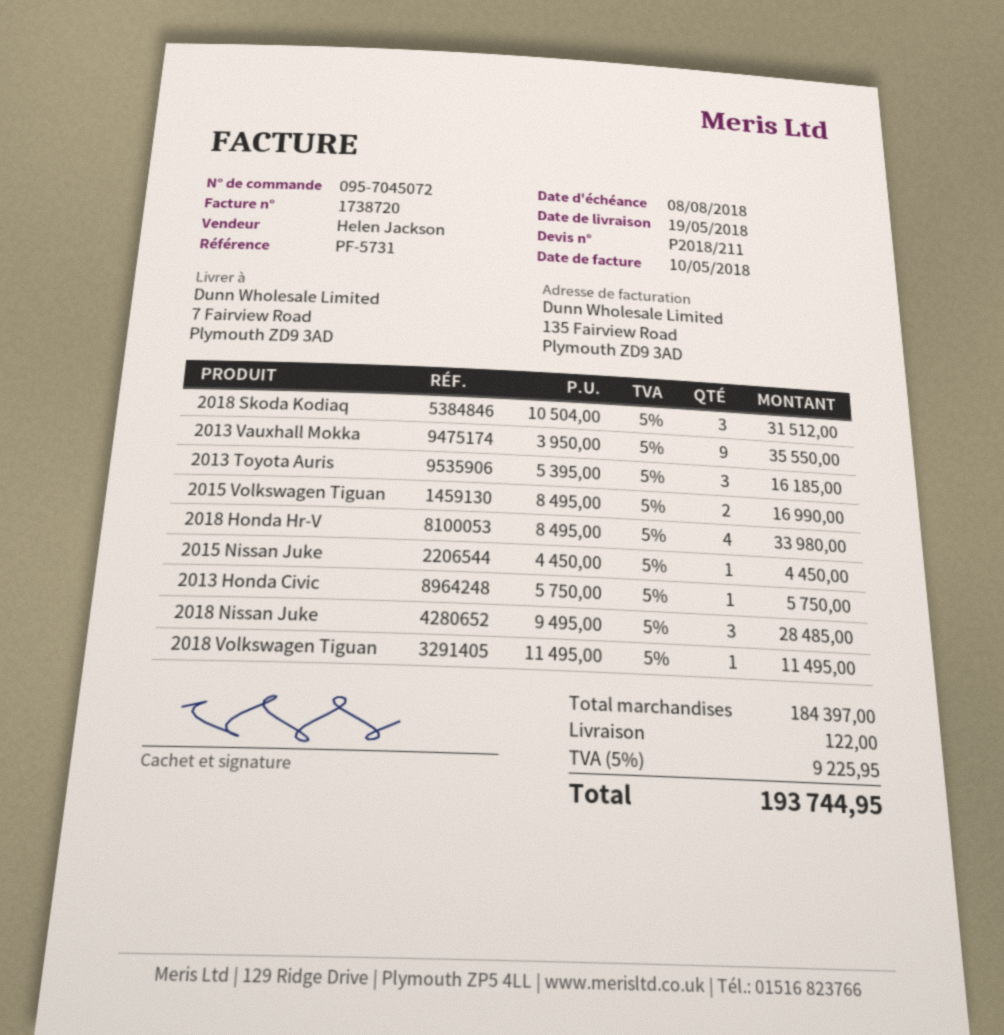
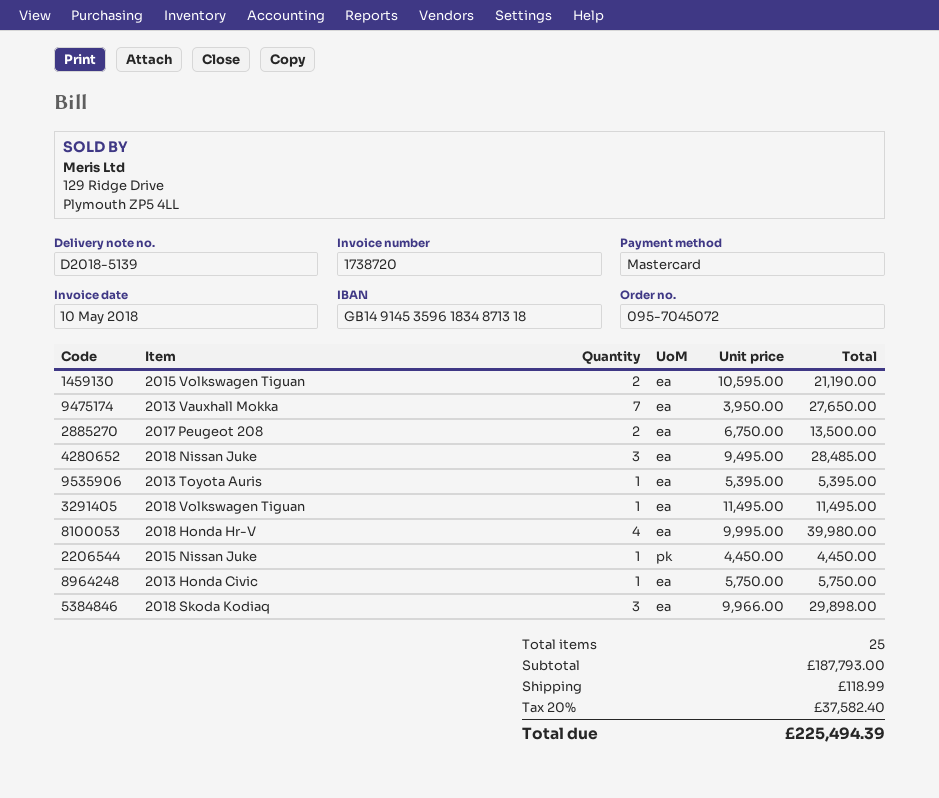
2018 Skoda Kodiaq: 3 x 10504.00 = 31512.00 -> 3 x 9966.00 = 29898.00
2013 Vauxhall Mokka: 9 x 3950.00 = 35550.00 -> 7 x 3950.00 = 27650.00
2013 Toyota Auris: 3 x 5395.00 = 16185.00 -> 1 x 5395.00 = 5395.00
2015 Volkswagen Tiguan: 2 x 8495.00 = 16990.00 -> 2 x 10595.00 = 21190.00
2018 Honda Hr-V: 4 x 8495.00 = 33980.00 -> 4 x 9995.00 = 39980.00
2017 Peugeot 208: none -> 2 x 6750.00 = 13500.00
subtotal: 184397.00 -> 187793.00
shipping: 122.00 -> 118.99
tax: 5% = 9225.95 -> 20% = 37582.40
total: 193744.95 -> 225494.39

